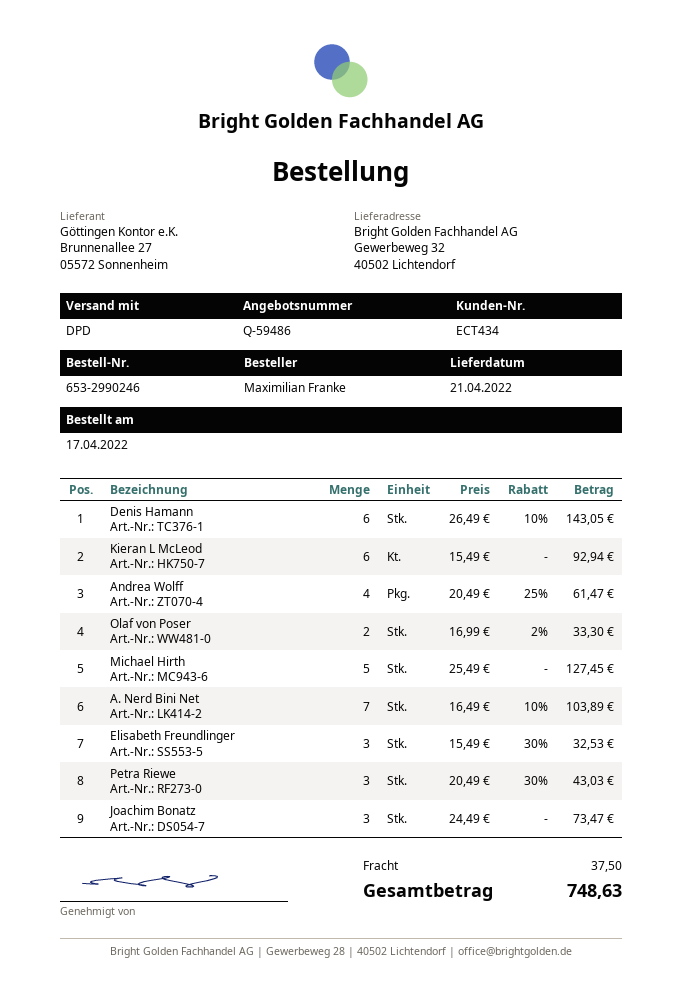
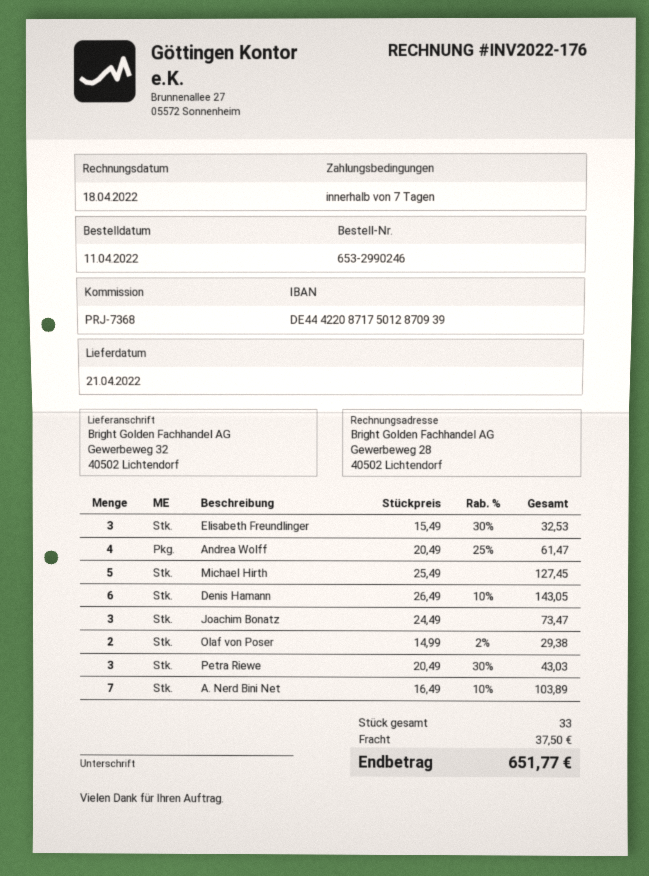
order date: 2022-04-17 -> 2022-04-11
Kieran L McLeod: 6 x 15.49 = 92.94 -> none
Olaf von Poser: 2 x 16.99 - 2% = 33.30 -> 2 x 14.99 - 2% = 29.38
total: 748.63 -> 651.77

